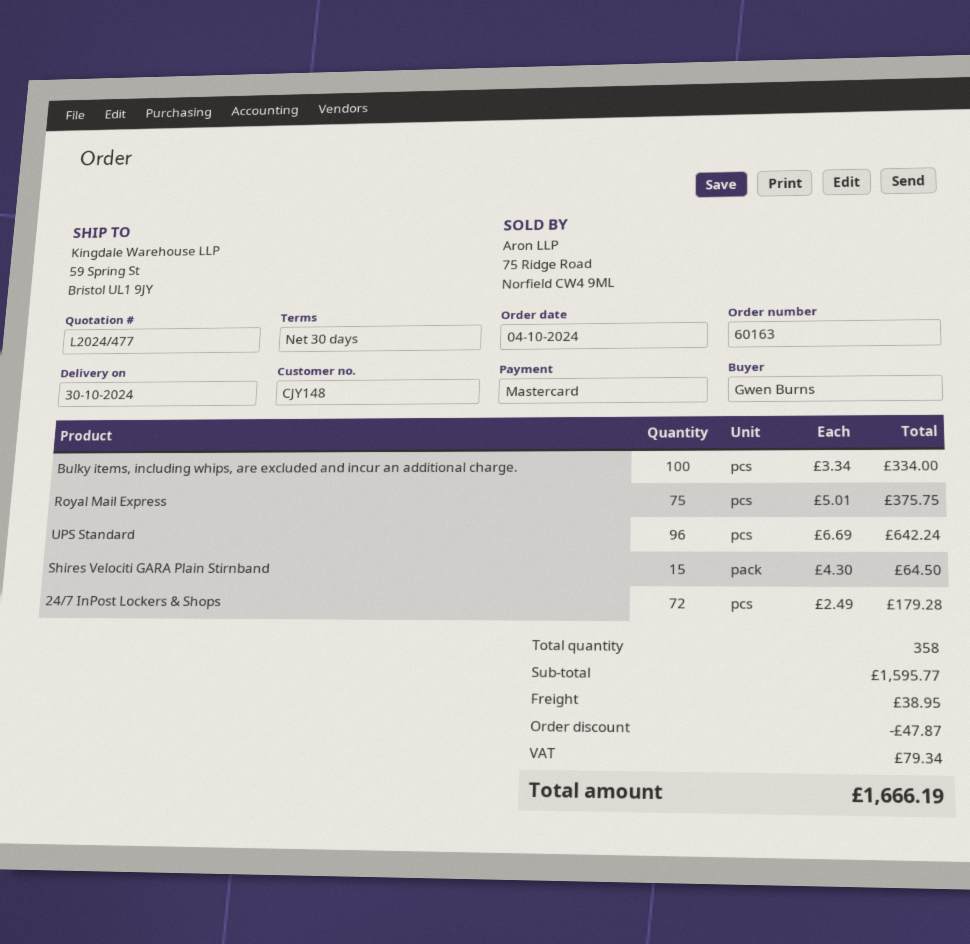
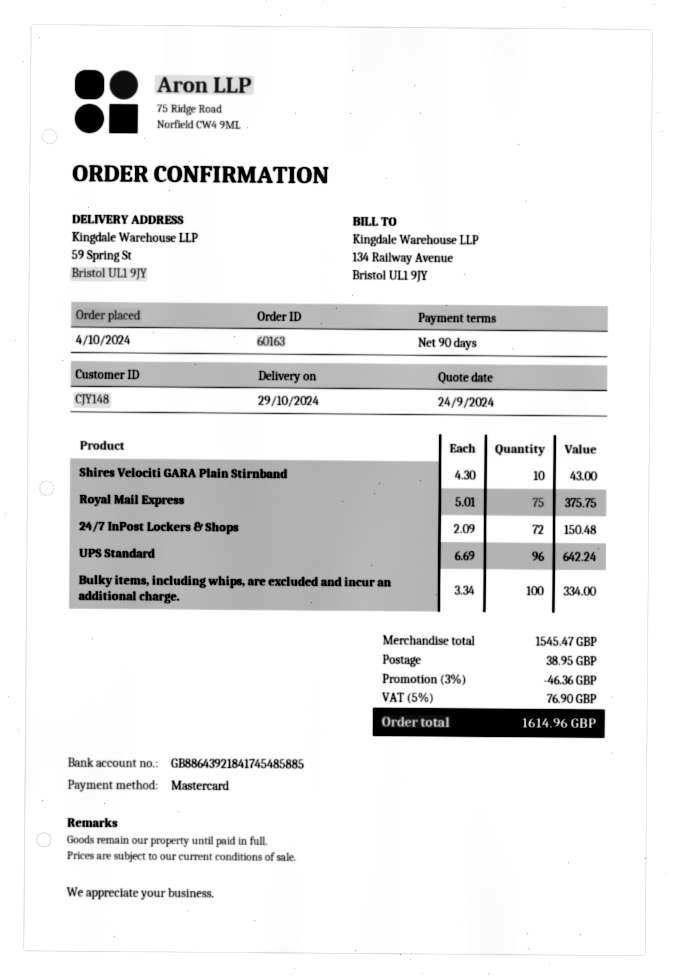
delivery date: 2024-10-30 -> 2024-10-29
payment terms: 30 days -> 90 days
Shires Velociti GARA Plain Stirnband: 15 x 4.30 = 64.50 -> 10 x 4.30 = 43.00
24/7 InPost Lockers & Shops: 72 x 2.49 = 179.28 -> 72 x 2.09 = 150.48
subtotal: 1595.77 -> 1545.47
discount: 47.87 -> 46.36
tax: 79.34 -> 76.90
total: 1666.19 -> 1614.96

